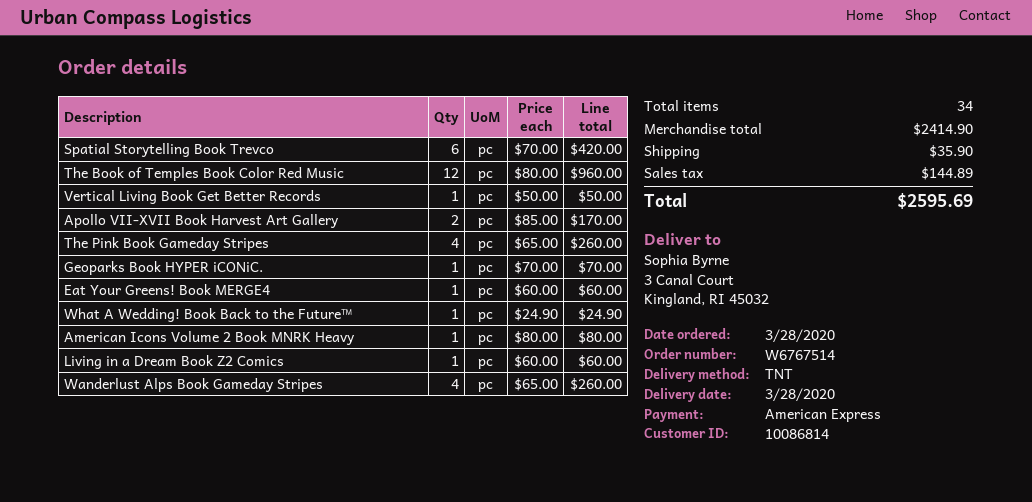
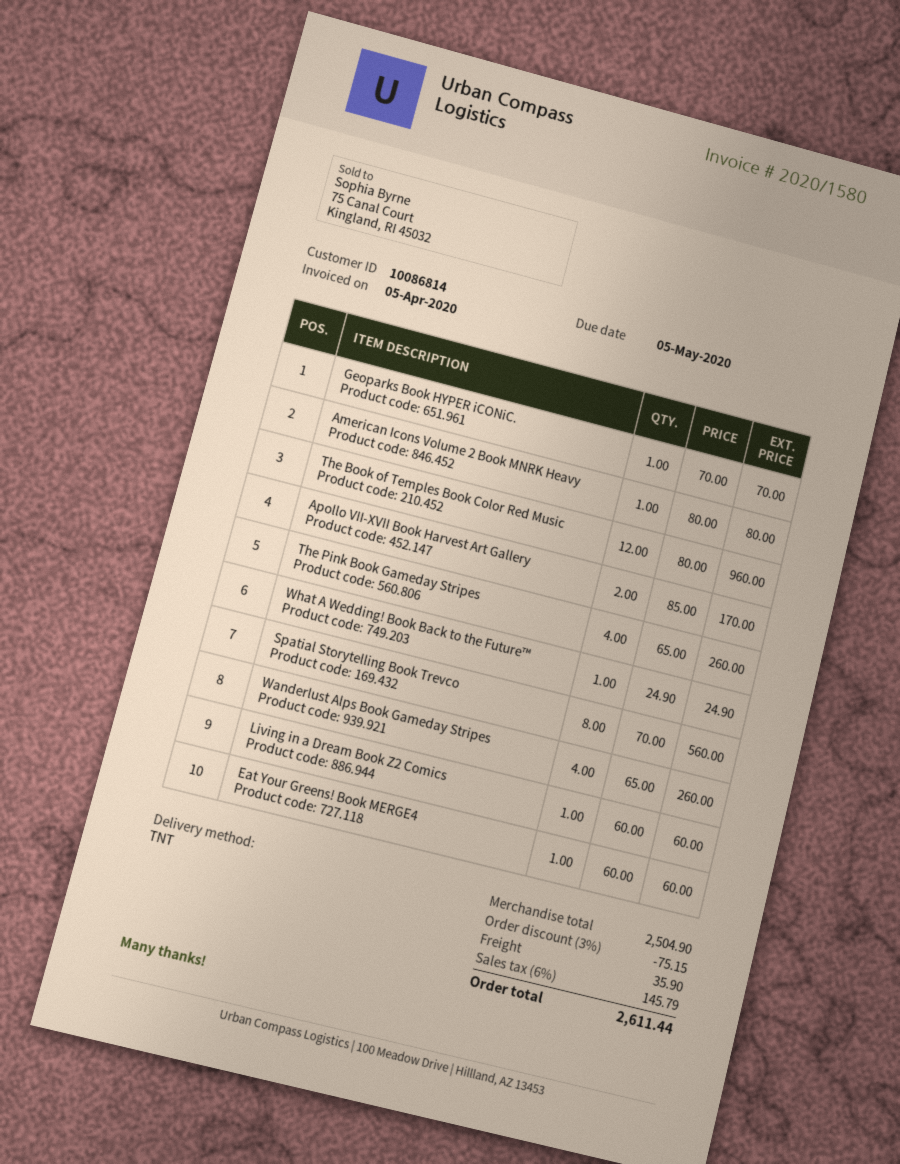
Spatial Storytelling Book Trevco: 6 x 70.00 = 420.00 -> 8 x 70.00 = 560.00
Vertical Living Book Get Better Records: 1 x 50.00 = 50.00 -> none
subtotal: 2414.90 -> 2504.90
discount: none -> 3% = 75.15
tax: 144.89 -> 145.79
total: 2595.69 -> 2611.44

